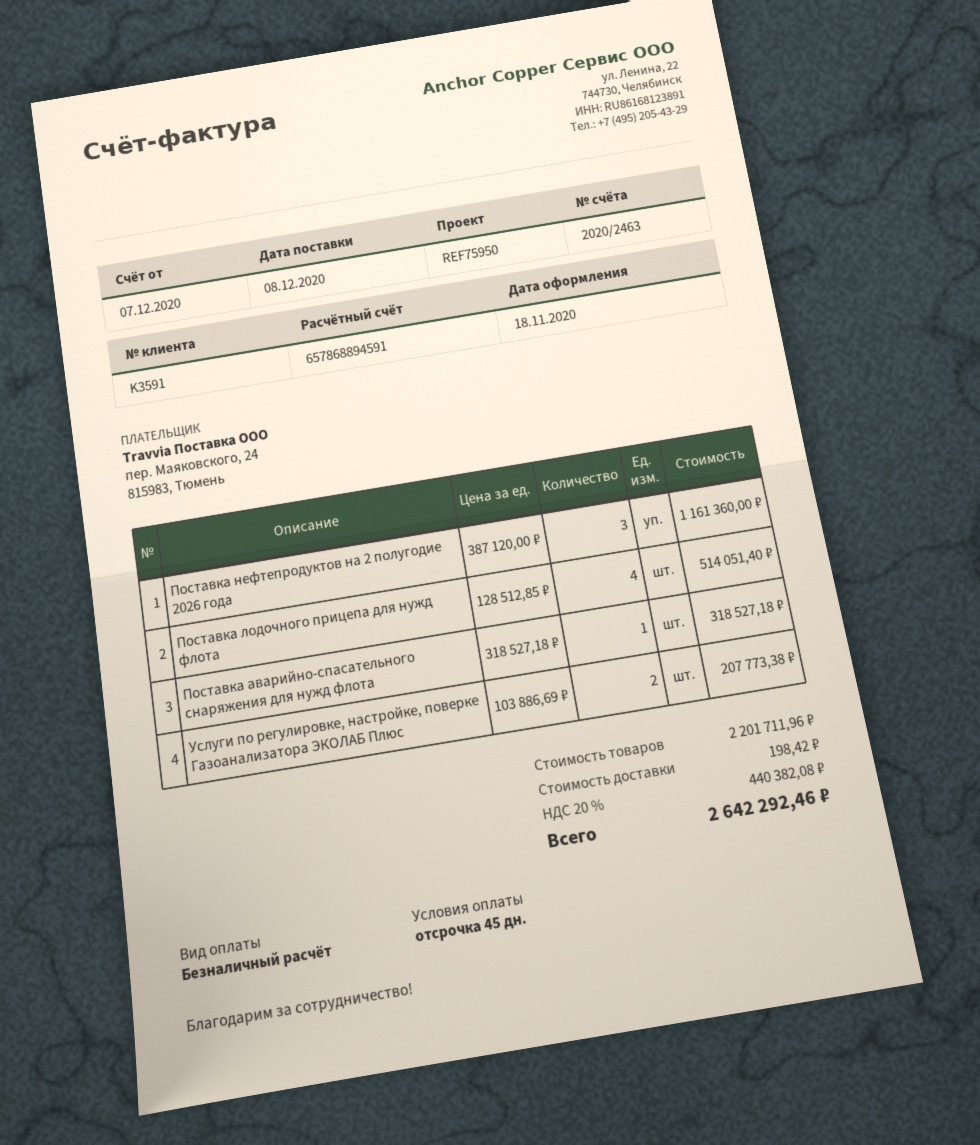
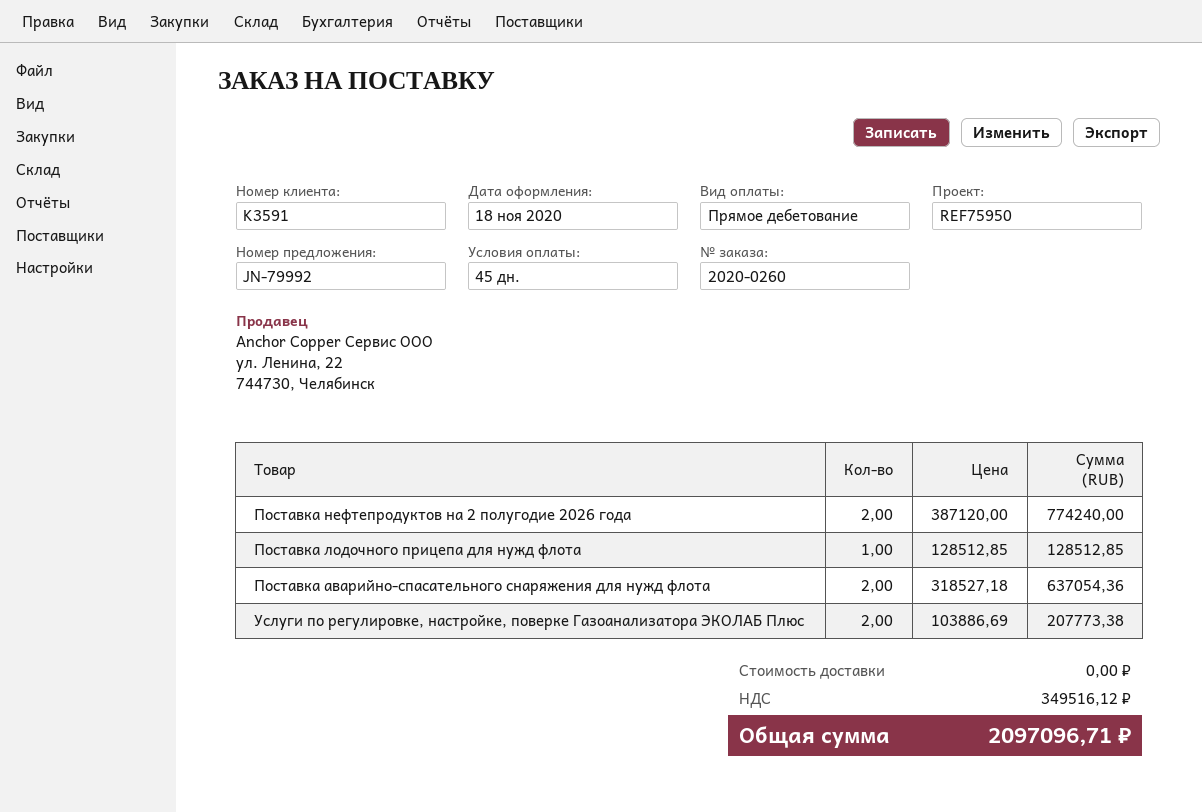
payment method: bank transfer -> direct debit
Поставка нефтепродуктов на 2 полугодие 2026 года: 3 x 387120.00 = 1161360.00 -> 2 x 387120.00 = 774240.00
Поставка лодочного прицепа для нужд флота: 4 x 128512.85 = 514051.40 -> 1 x 128512.85 = 128512.85
Поставка аварийно-спасательного снаряжения для нужд флота: 1 x 318527.18 = 318527.18 -> 2 x 318527.18 = 637054.36
shipping: 198.42 -> 0.00
tax: 440382.08 -> 349516.12
total: 2642292.46 -> 2097096.71

